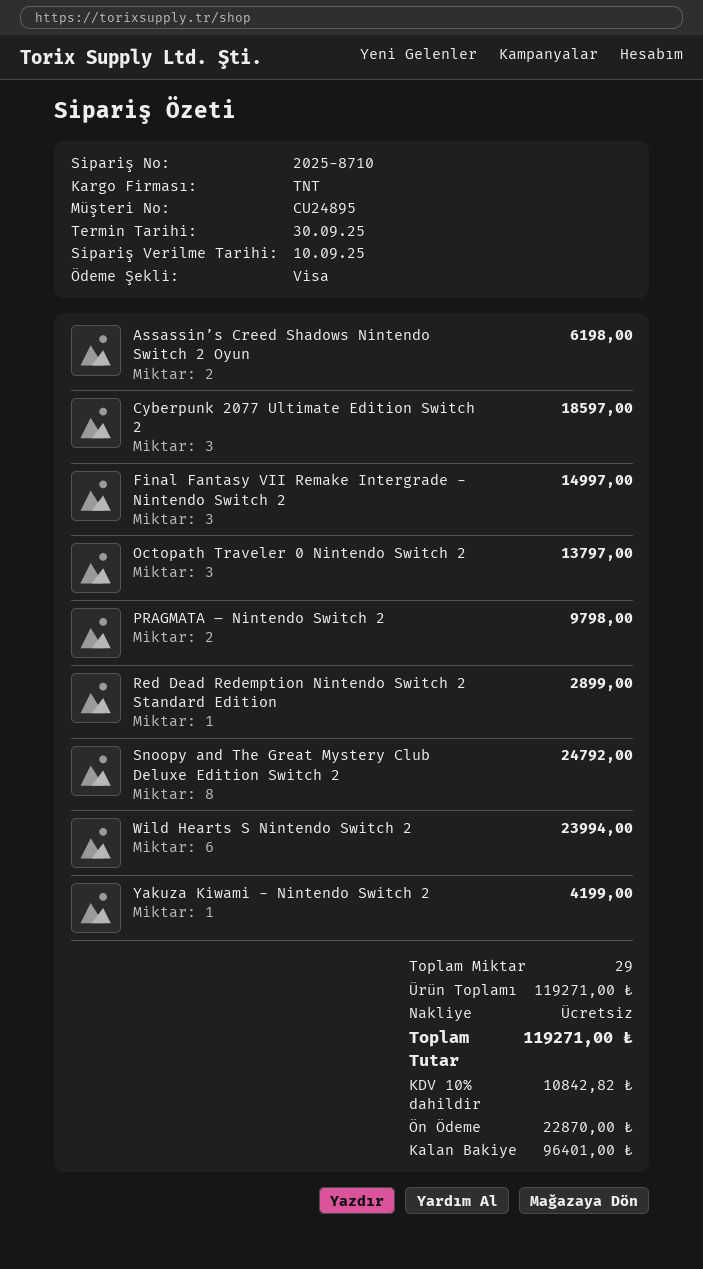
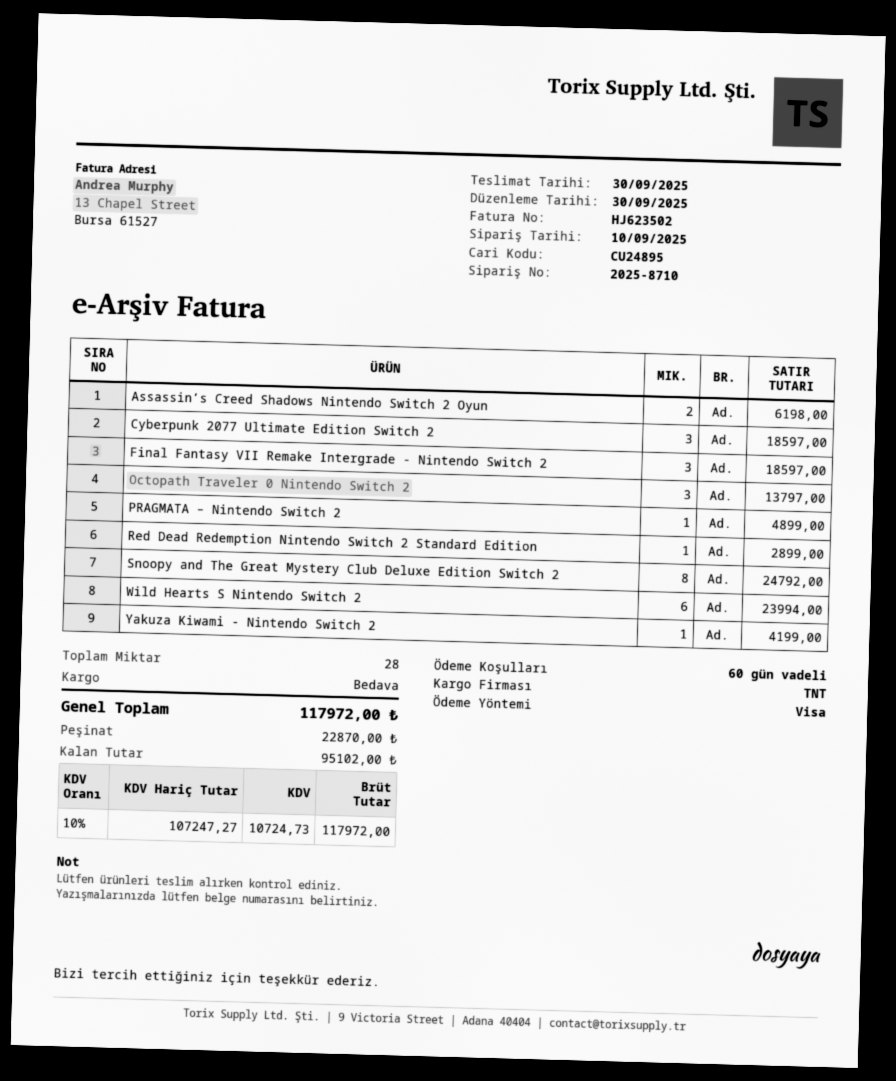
Final Fantasy VII Remake Intergrade - Nintendo Switch 2: 3 for 14997.00 -> 3 for 18597.00
PRAGMATA – Nintendo Switch 2: 2 for 9798.00 -> 1 for 4899.00
total quantity: 29 -> 28
tax: 10% = 10842.82 -> 10% = 10724.73
total: 119271.00 -> 117972.00
balance: 96401.00 -> 95102.00

